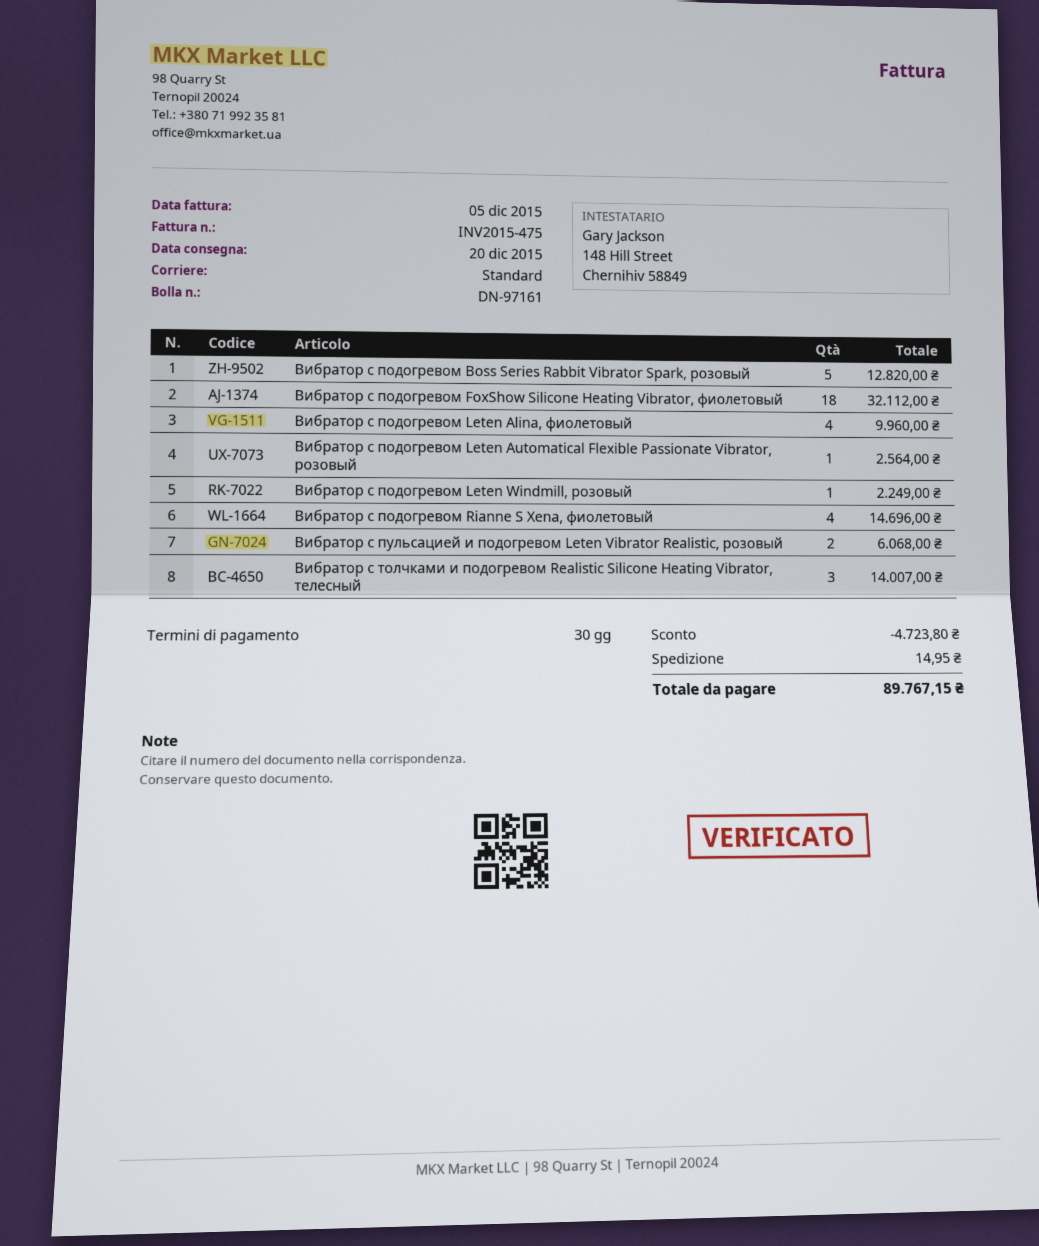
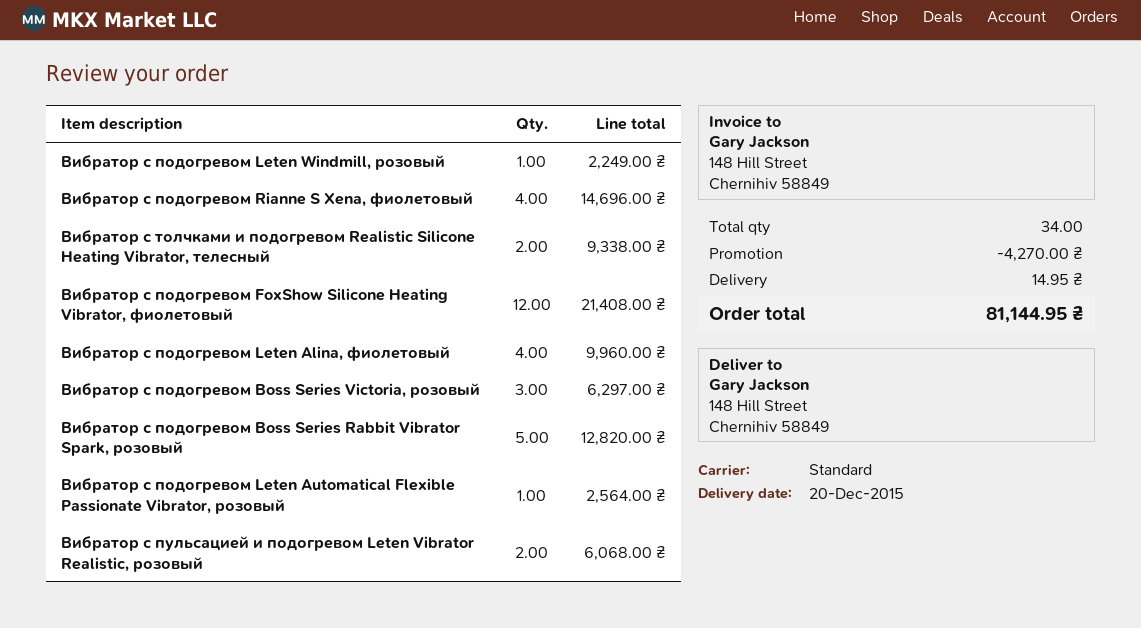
Вибратор с подогревом FoxShow Silicone Heating Vibrator, фиолетовый: 18 for 32112.00 -> 12 for 21408.00
Вибратор с толчками и подогревом Realistic Silicone Heating Vibrator, телесный: 3 for 14007.00 -> 2 for 9338.00
Вибратор с подогревом Boss Series Victoria, розовый: none -> 3 for 6297.00
discount: 4723.80 -> 4270.00
total: 89767.15 -> 81144.95

